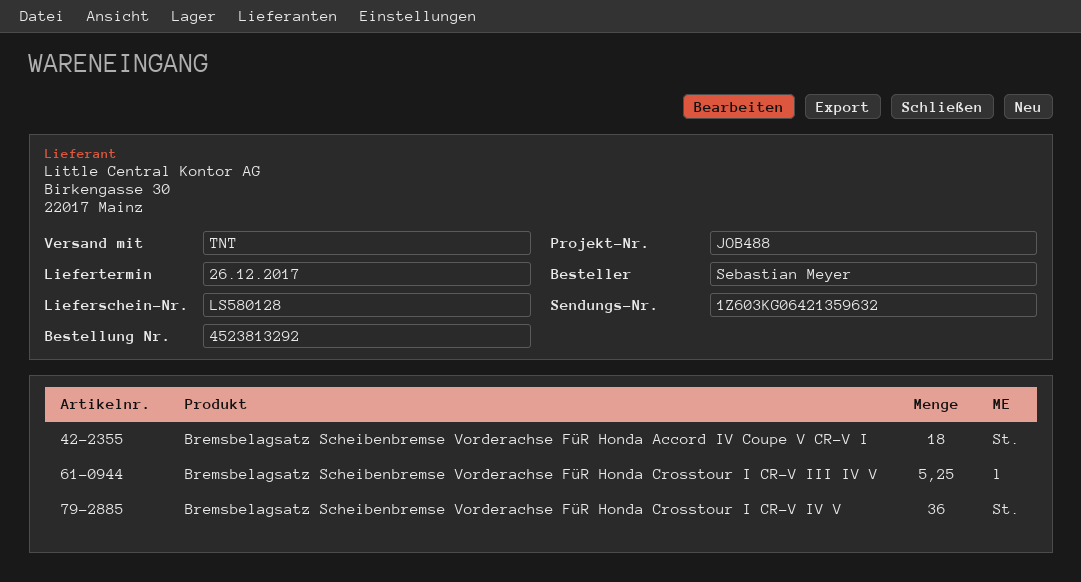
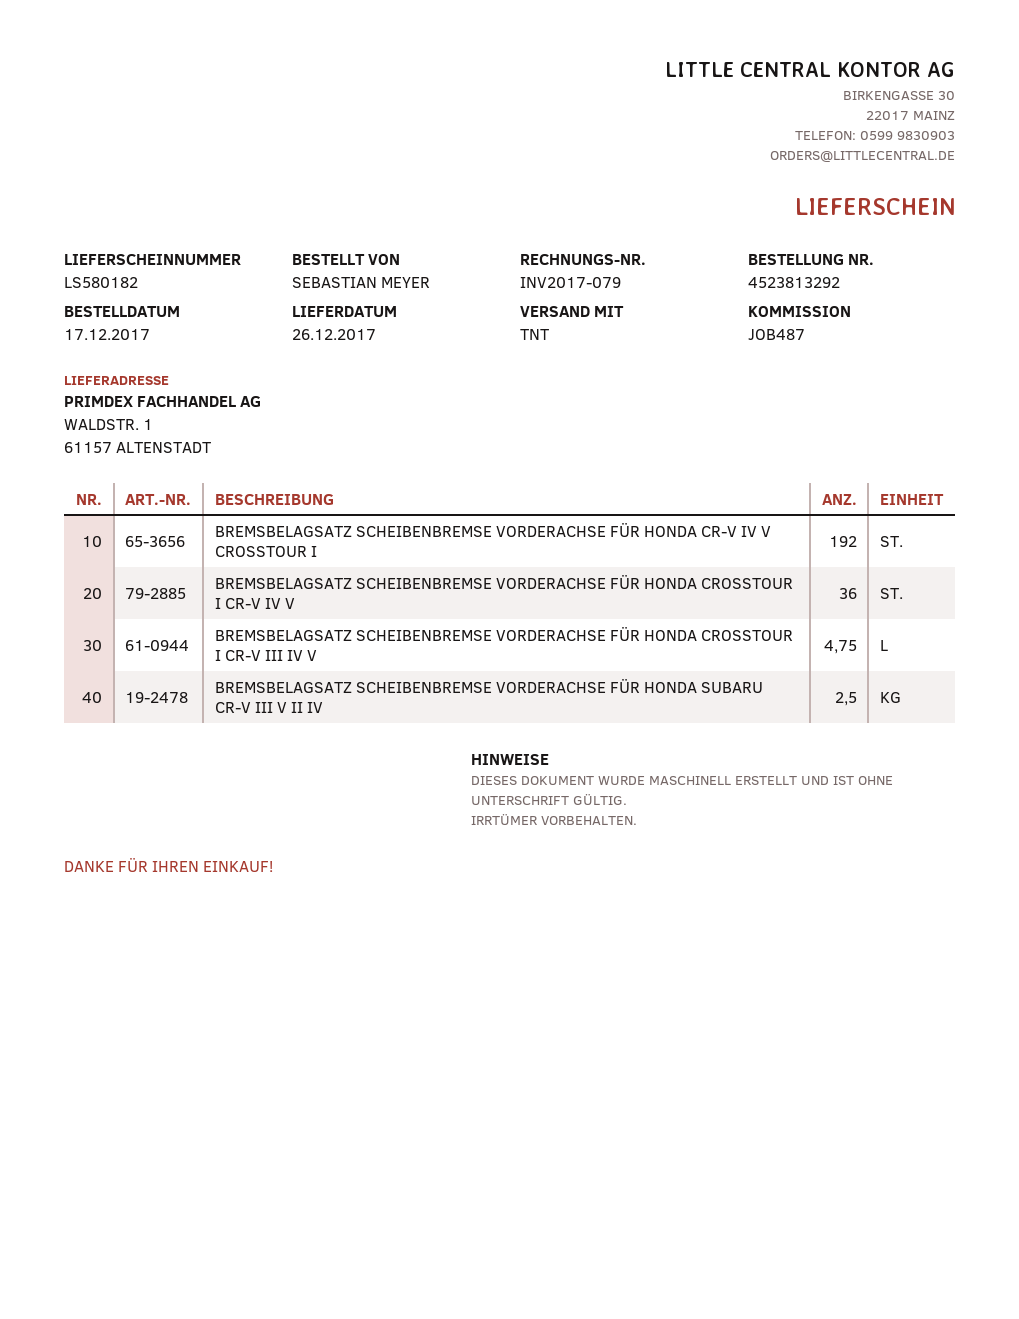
delivery note number: LS580128 -> LS580182
reference: JOB488 -> JOB487
Bremsbelagsatz Scheibenbremse Vorderachse FüR Honda Accord IV Coupe V CR-V I: 18 -> none
Bremsbelagsatz Scheibenbremse Vorderachse FüR Honda Crosstour I CR-V III IV V: 5.25 -> 4.75
BREMSBELAGSATZ SCHEIBENBREMSE VORDERACHSE FÜR HONDA CR-V IV V CROSSTOUR I: none -> 192
BREMSBELAGSATZ SCHEIBENBREMSE VORDERACHSE FÜR HONDA SUBARU CR-V III V II IV: none -> 2.5

